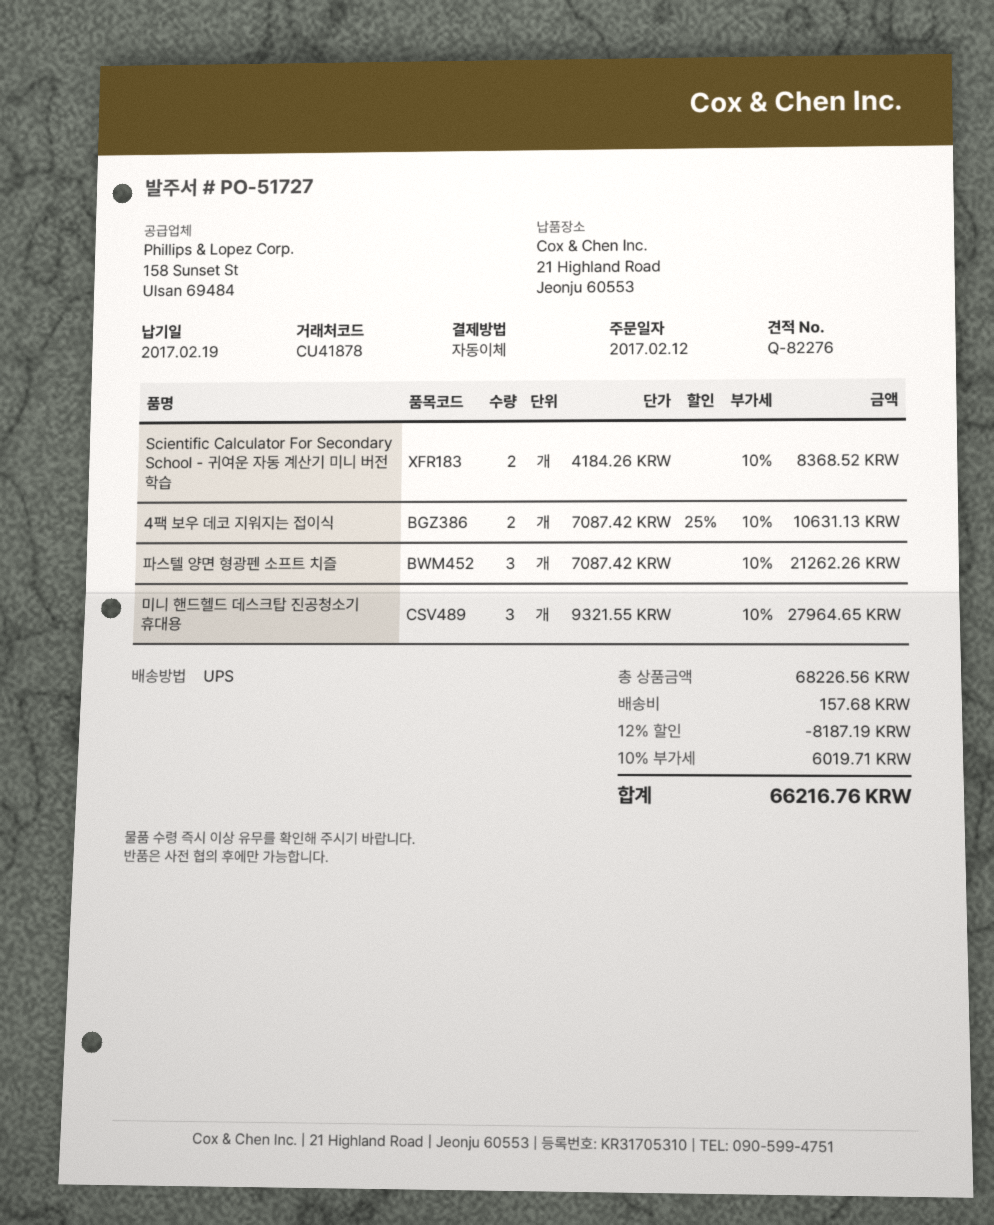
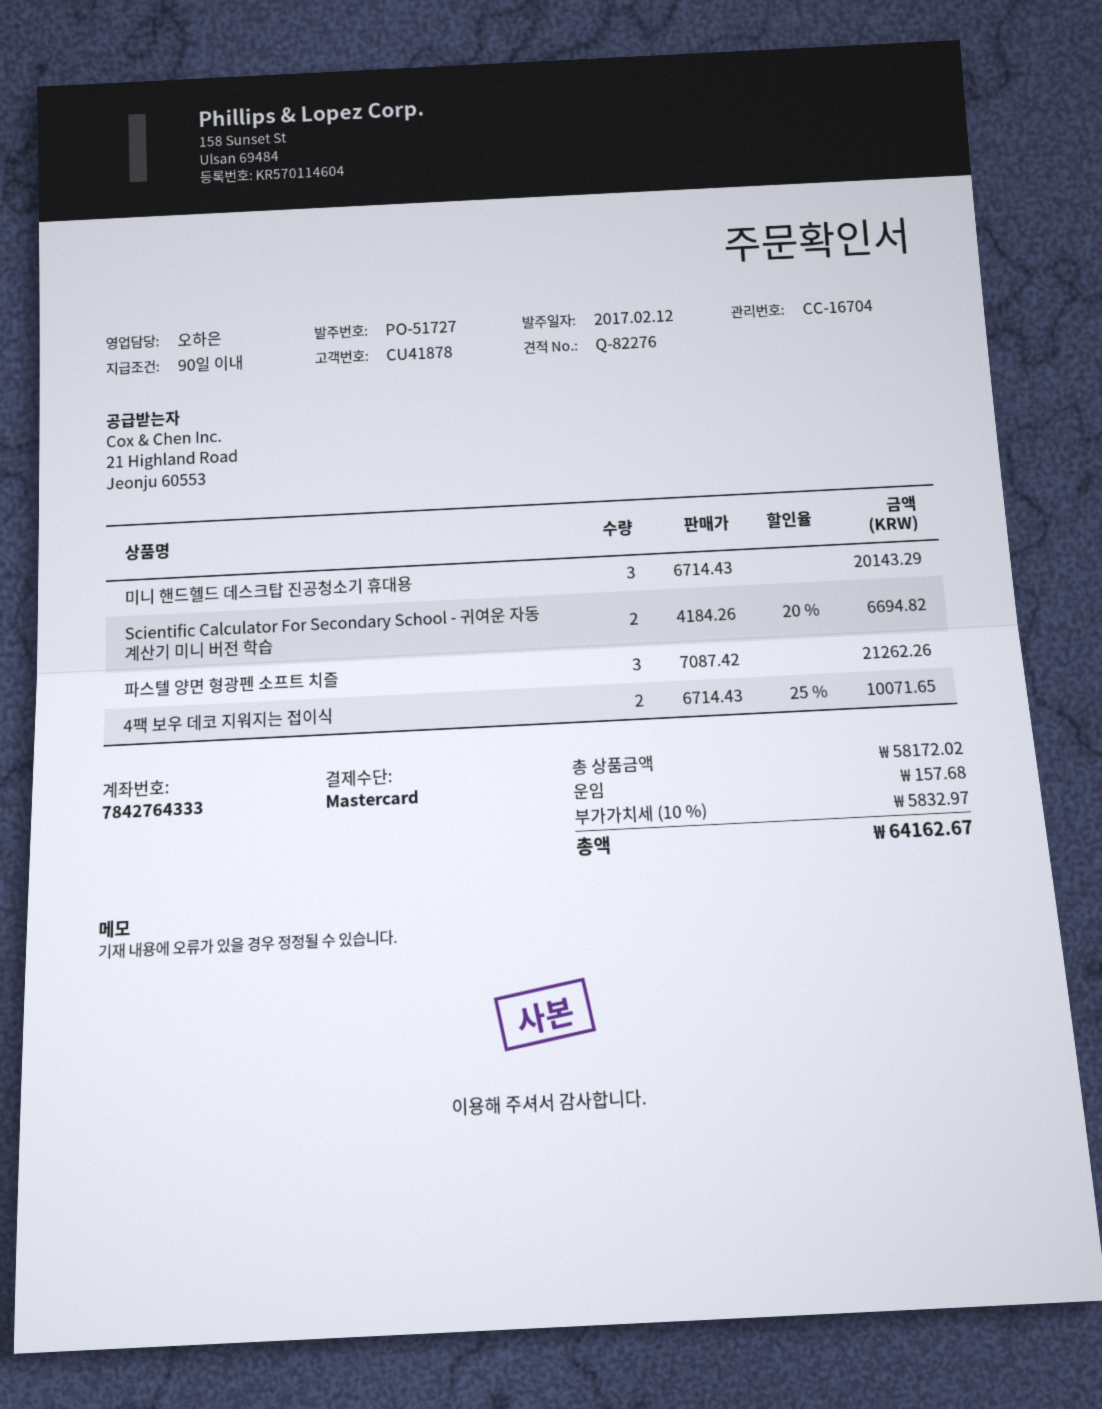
payment method: direct debit -> Mastercard
Scientific Calculator For Secondary School - 귀여운 자동 계산기 미니 버전 학습: 2 x 4184.26 = 8368.52 -> 2 x 4184.26 - 20% = 6694.82
4팩 보우 데코 지워지는 접이식: 2 x 7087.42 - 25% = 10631.13 -> 2 x 6714.43 - 25% = 10071.65
미니 핸드헬드 데스크탑 진공청소기 휴대용: 3 x 9321.55 = 27964.65 -> 3 x 6714.43 = 20143.29
subtotal: 68226.56 -> 58172.02
discount: 12% = 8187.19 -> none
tax: 10% = 6019.71 -> 10% = 5832.97
total: 66216.76 -> 64162.67

